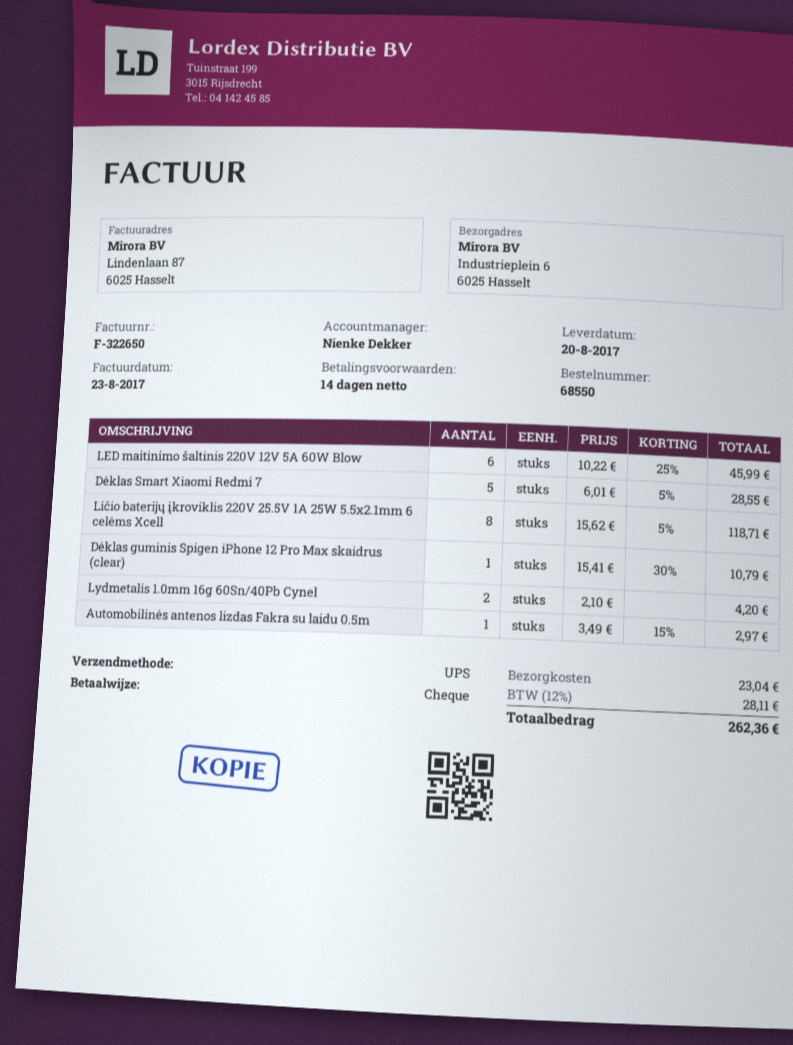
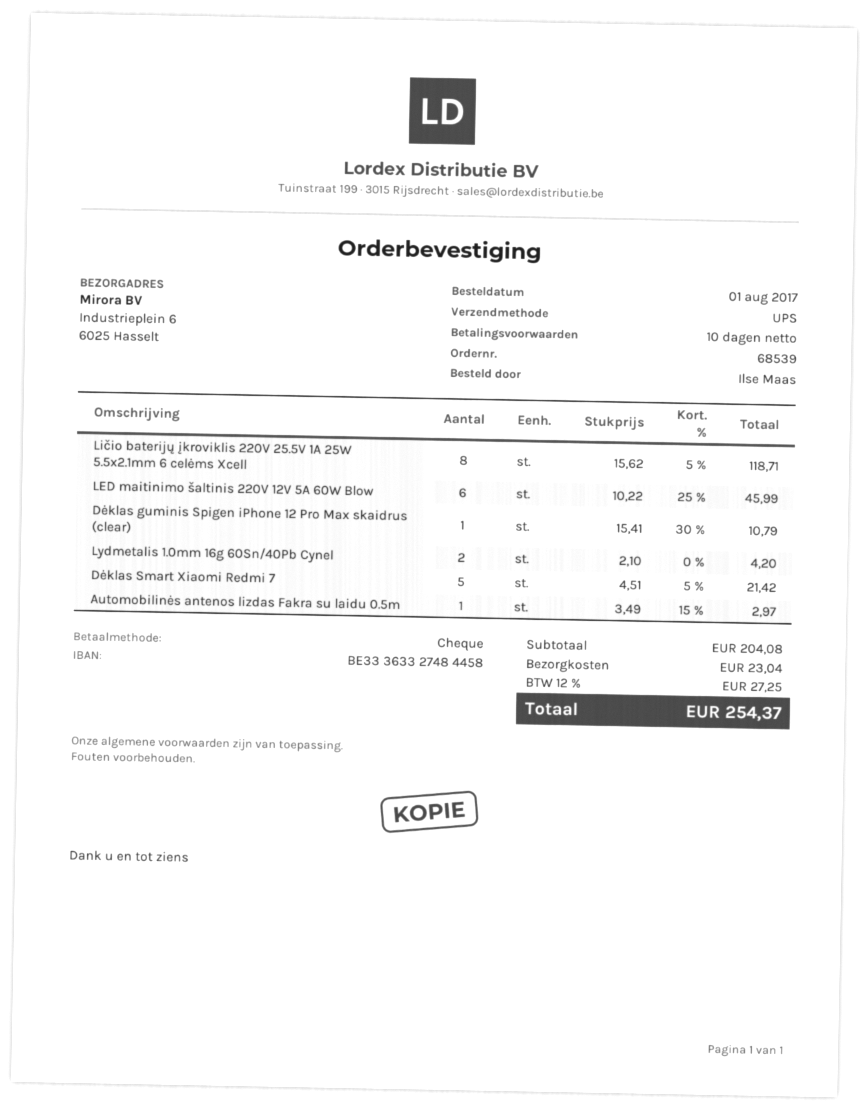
order number: 68550 -> 68539
payment terms: 14 days -> 10 days
Dėklas Smart Xiaomi Redmi 7: 5 x 6.01 - 5% = 28.55 -> 5 x 4.51 - 5% = 21.42
tax: 12% = 28.11 -> 12% = 27.25
total: 262.36 -> 254.37

